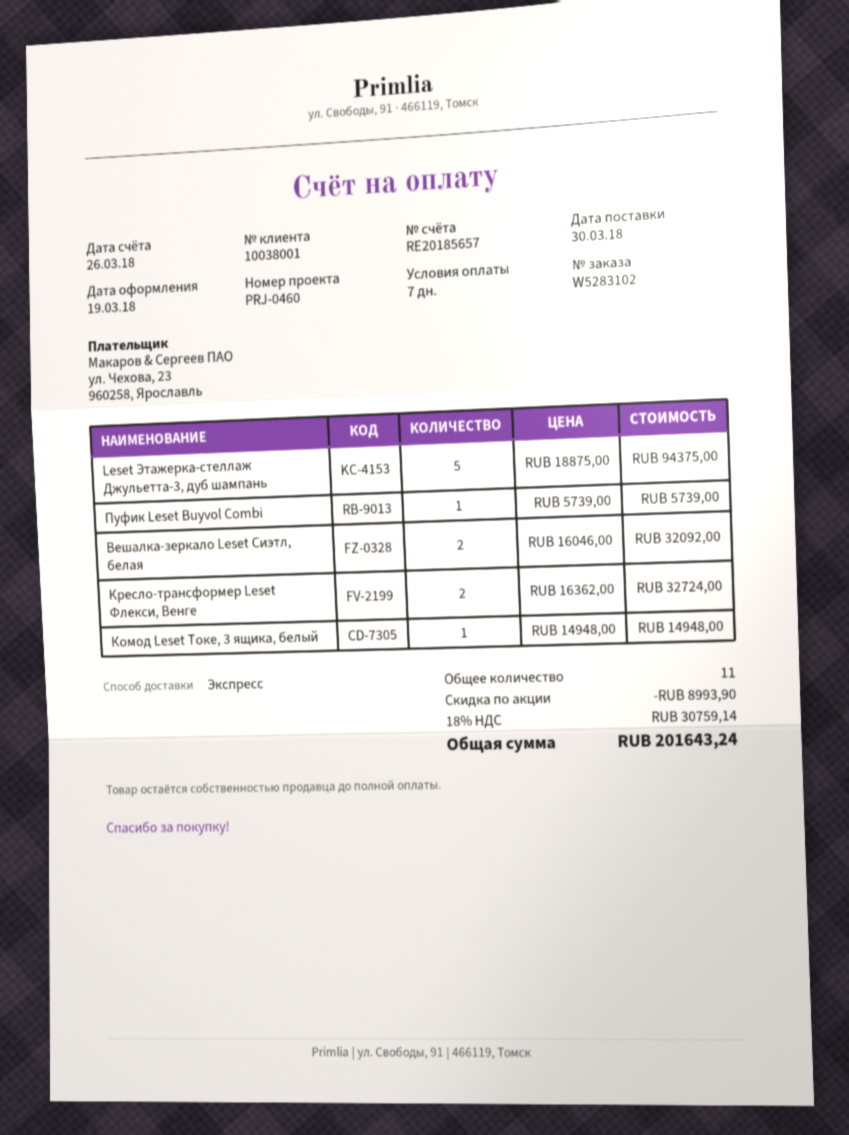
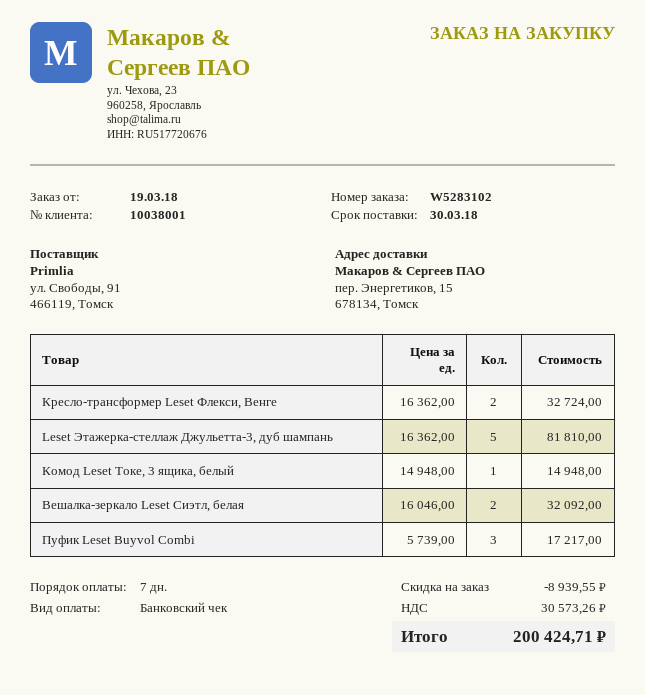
Leset Этажерка-стеллаж Джульетта-3, дуб шампань: 5 x 18875.00 = 94375.00 -> 5 x 16362.00 = 81810.00
Пуфик Leset Buyvol Combi: 1 x 5739.00 = 5739.00 -> 3 x 5739.00 = 17217.00
discount: 8993.90 -> 8939.55
tax: 30759.14 -> 30573.26
total: 201643.24 -> 200424.71

